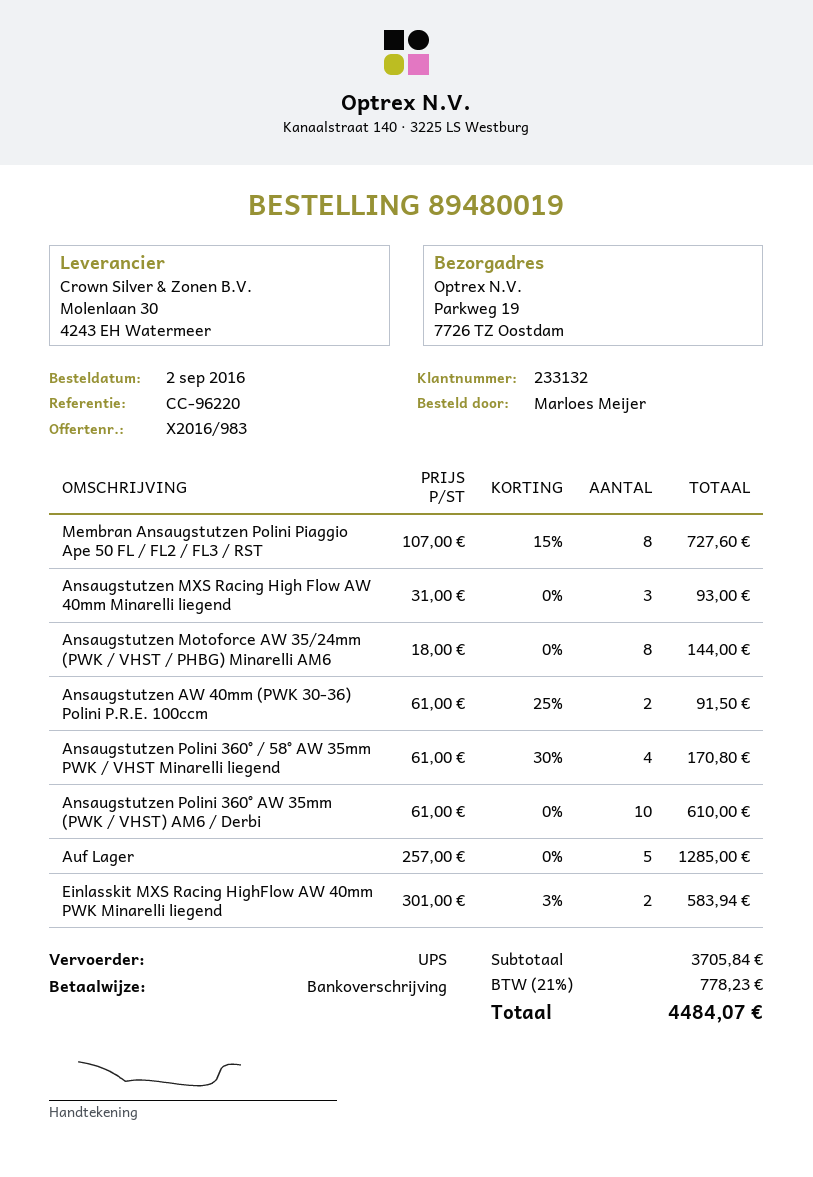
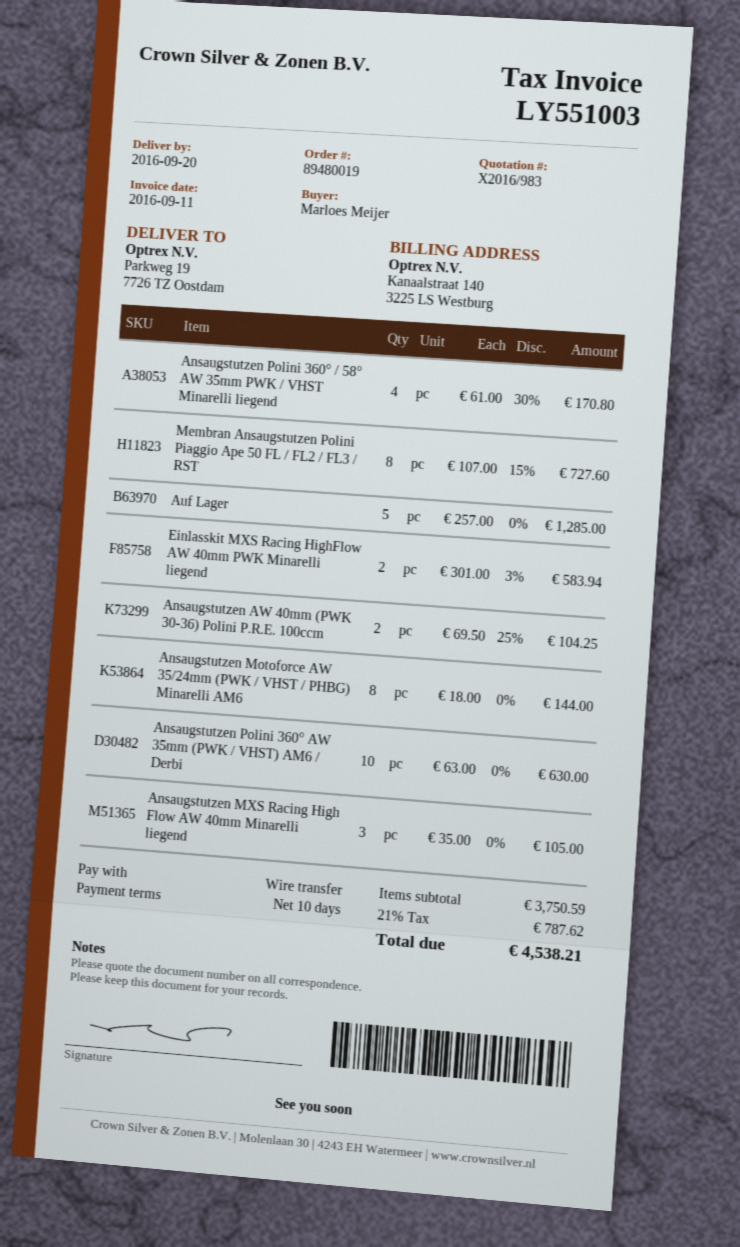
Ansaugstutzen MXS Racing High Flow AW 40mm Minarelli liegend: 3 x 31.00 = 93.00 -> 3 x 35.00 = 105.00
Ansaugstutzen AW 40mm (PWK 30-36) Polini P.R.E. 100ccm: 2 x 61.00 - 25% = 91.50 -> 2 x 69.50 - 25% = 104.25
Ansaugstutzen Polini 360° AW 35mm (PWK / VHST) AM6 / Derbi: 10 x 61.00 = 610.00 -> 10 x 63.00 = 630.00
subtotal: 3705.84 -> 3750.59
tax: 21% = 778.23 -> 21% = 787.62
total: 4484.07 -> 4538.21

